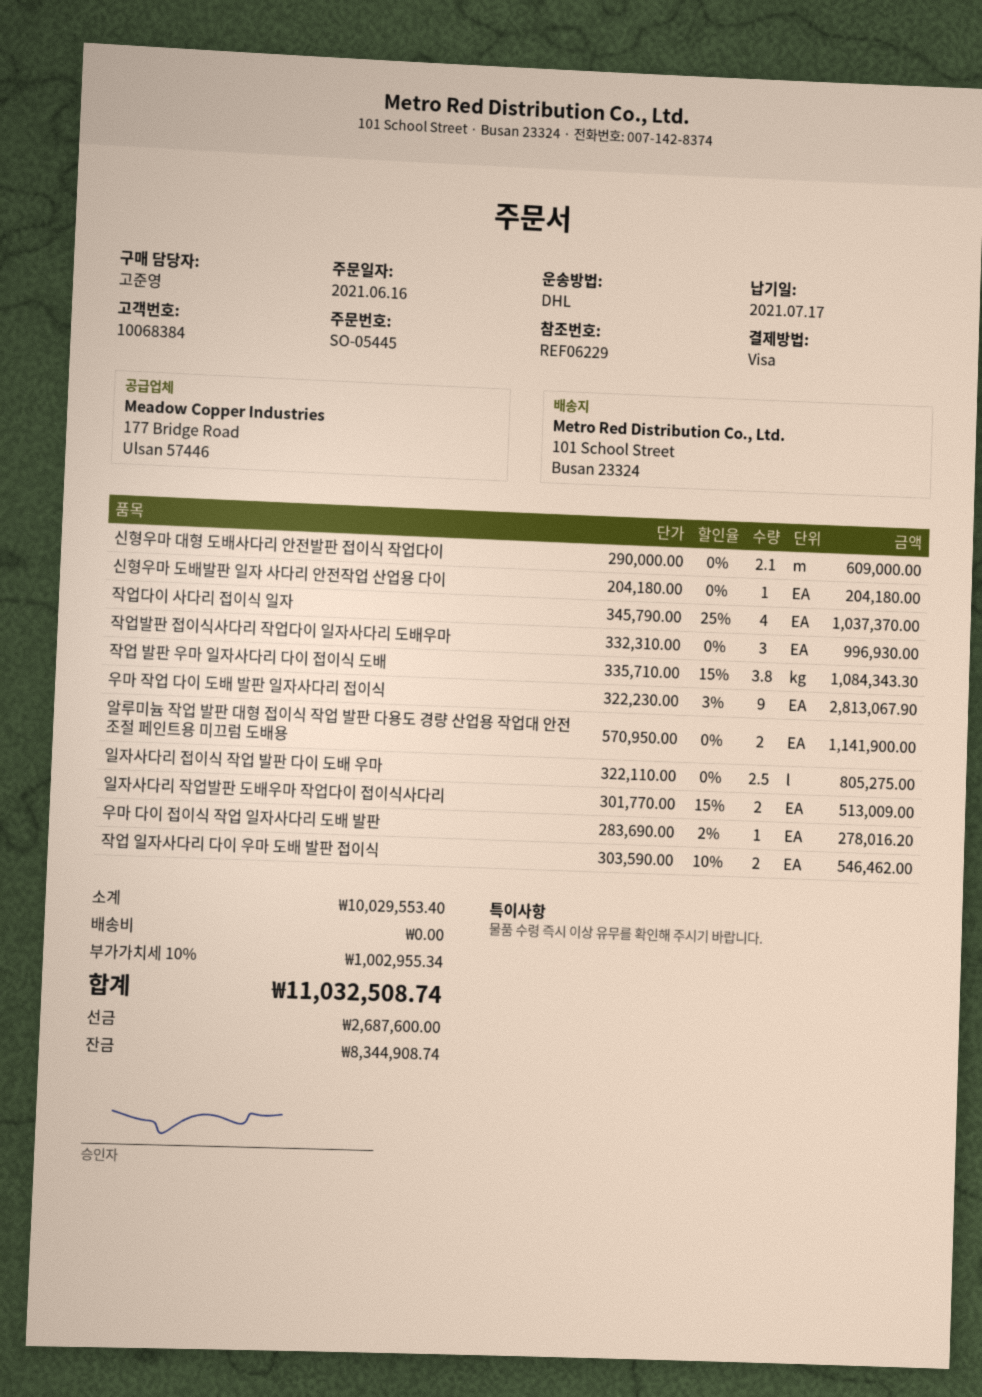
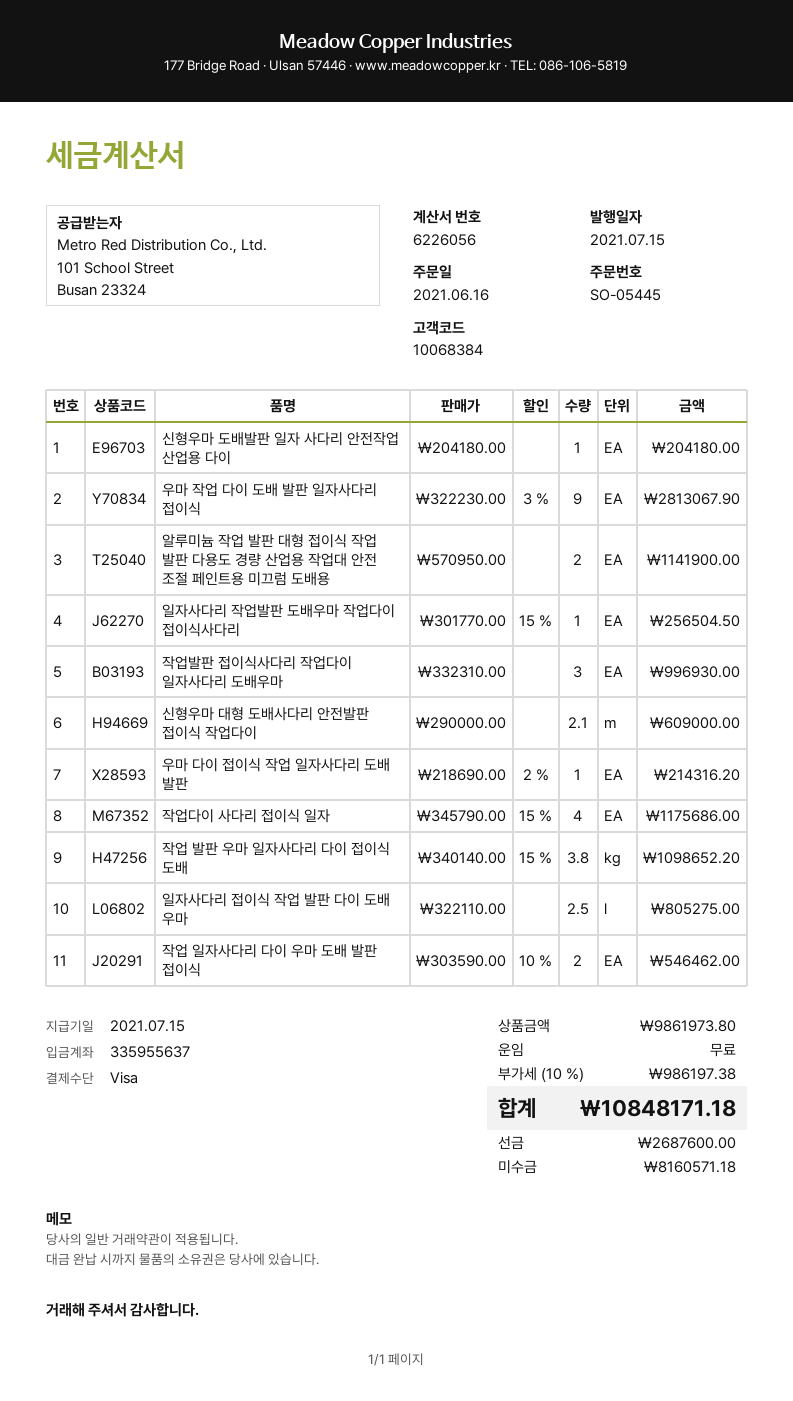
작업다이 사다리 접이식 일자: 4 x 345790.00 - 25% = 1037370.00 -> 4 x 345790.00 - 15% = 1175686.00
작업 발판 우마 일자사다리 다이 접이식 도배: 3.8 x 335710.00 - 15% = 1084343.30 -> 3.8 x 340140.00 - 15% = 1098652.20
일자사다리 작업발판 도배우마 작업다이 접이식사다리: 2 x 301770.00 - 15% = 513009.00 -> 1 x 301770.00 - 15% = 256504.50
우마 다이 접이식 작업 일자사다리 도배 발판: 1 x 283690.00 - 2% = 278016.20 -> 1 x 218690.00 - 2% = 214316.20
subtotal: 10029553.40 -> 9861973.80
tax: 10% = 1002955.34 -> 10% = 986197.38
total: 11032508.74 -> 10848171.18
balance: 8344908.74 -> 8160571.18

